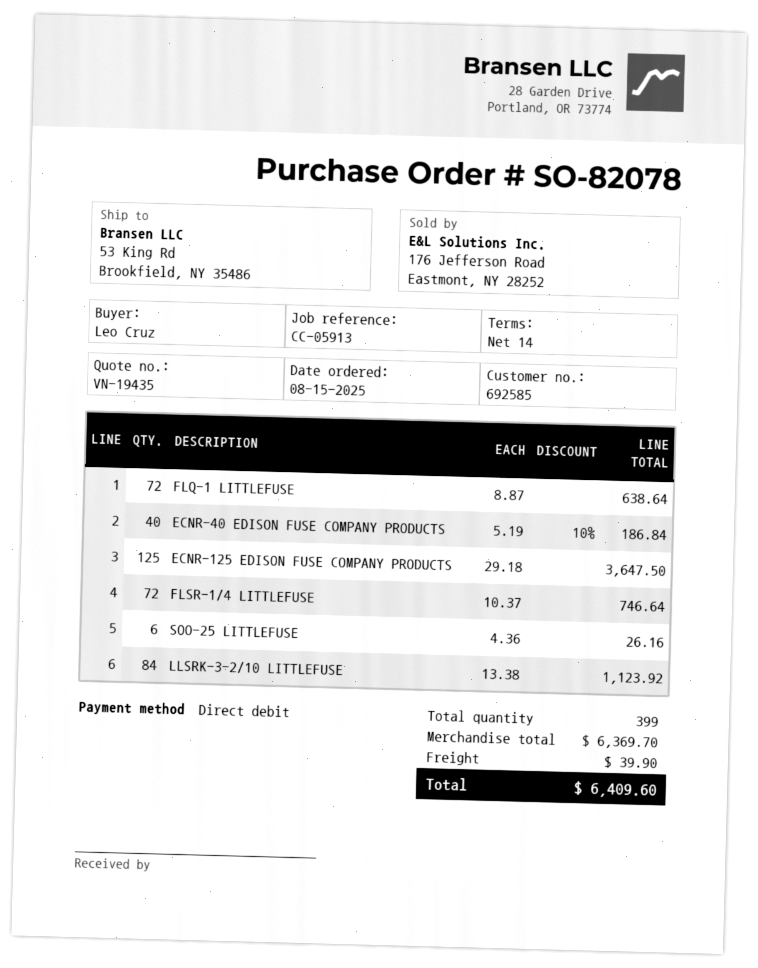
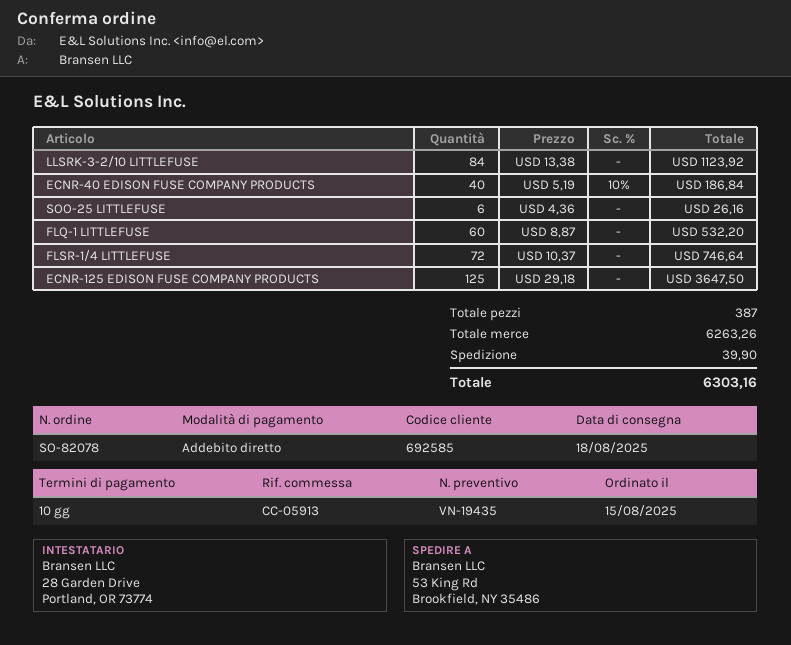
payment terms: 14 days -> 10 days
FLQ-1 LITTLEFUSE: 72 x 8.87 = 638.64 -> 60 x 8.87 = 532.20
total quantity: 399 -> 387
subtotal: 6369.70 -> 6263.26
total: 6409.60 -> 6303.16

